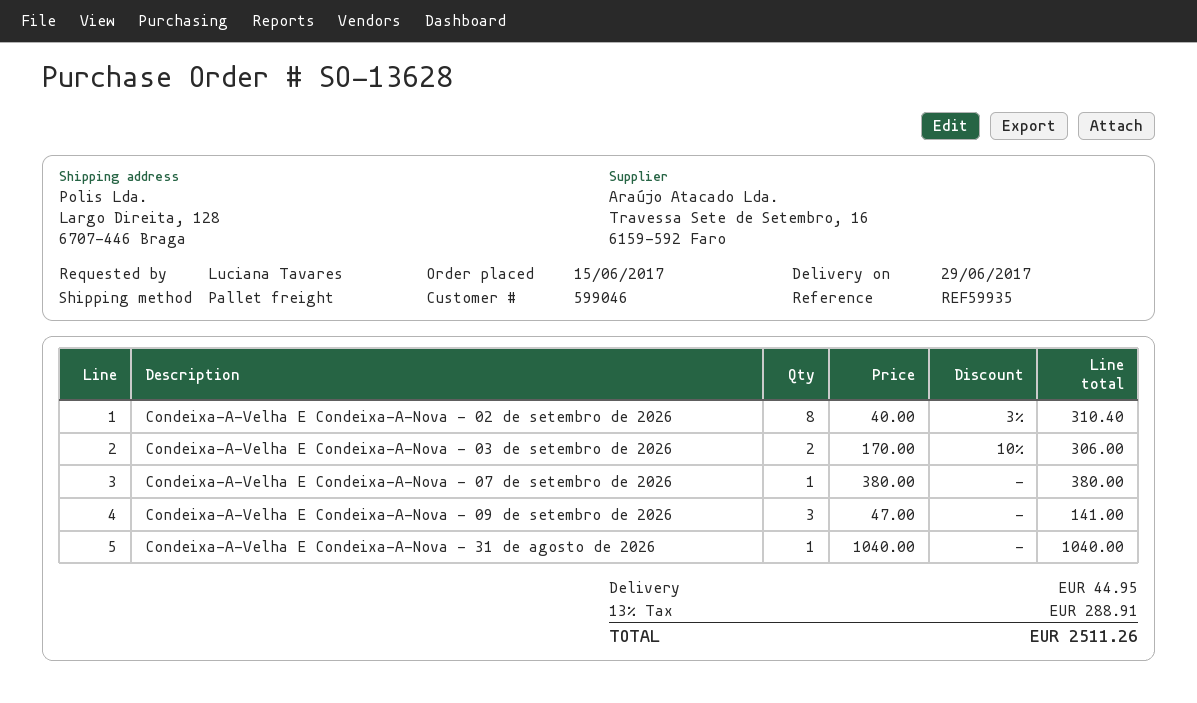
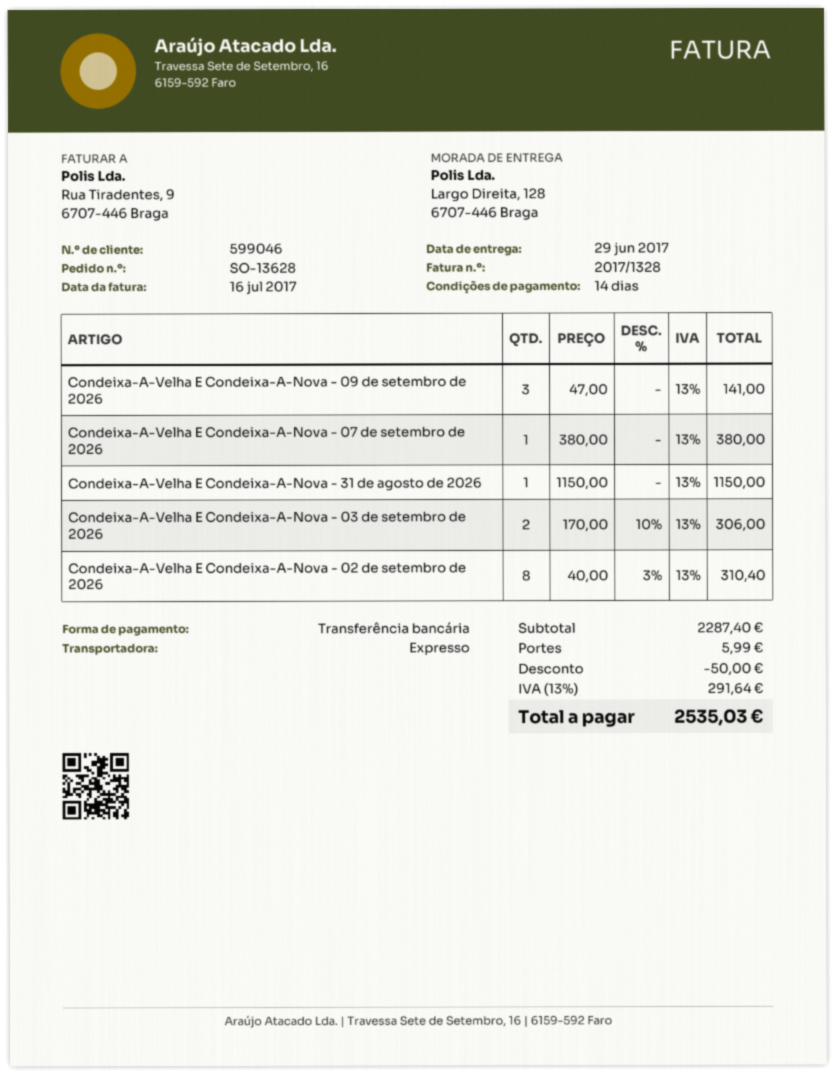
shipping method: pallet freight -> express
Condeixa-A-Velha E Condeixa-A-Nova - 31 de agosto de 2026: 1 x 1040.00 = 1040.00 -> 1 x 1150.00 = 1150.00
discount: none -> 50.00
shipping: 44.95 -> 5.99
tax: 13% = 288.91 -> 13% = 291.64
total: 2511.26 -> 2535.03

